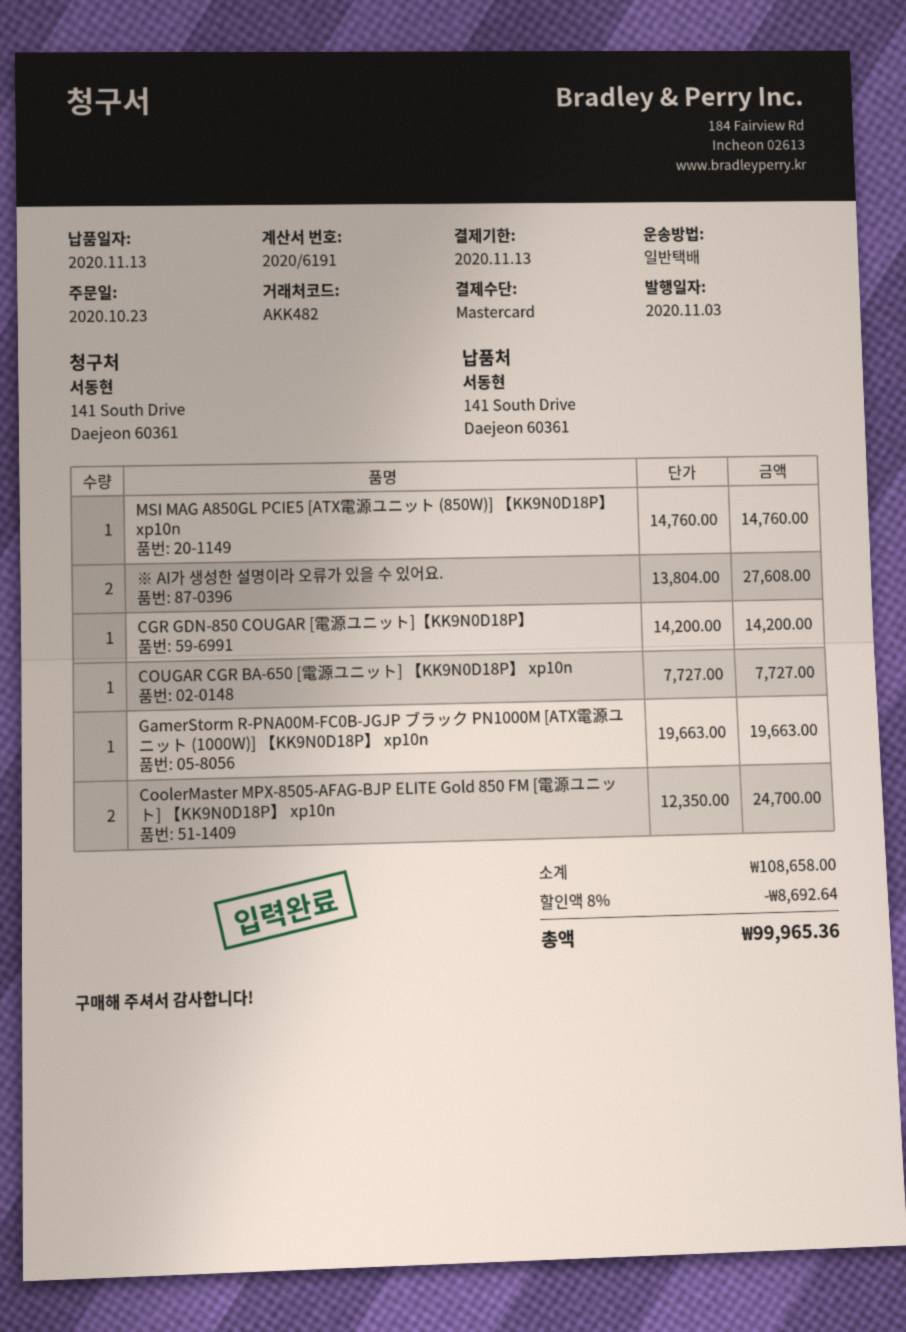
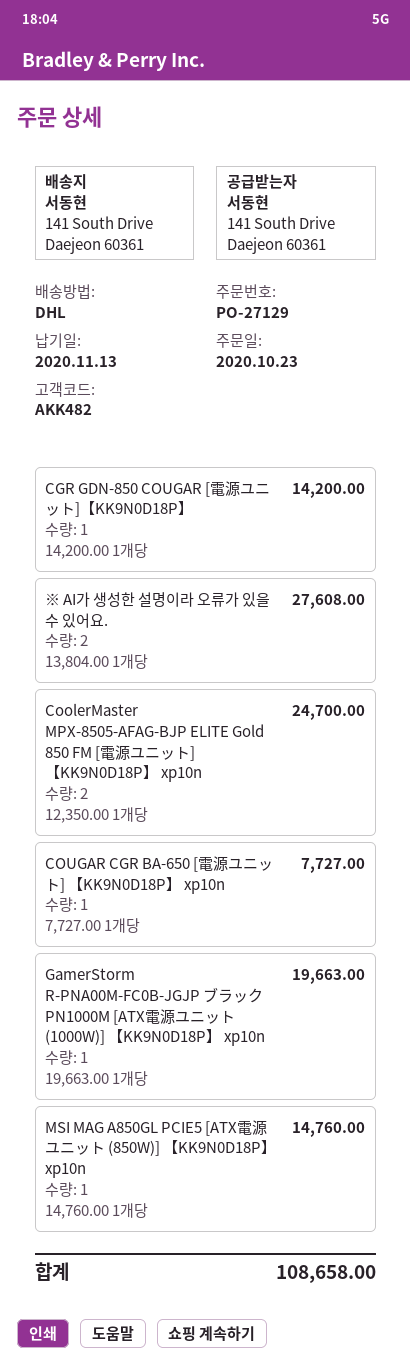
shipping method: standard -> DHL
discount: 8% = 8692.64 -> none
total: 99965.36 -> 108658.00

